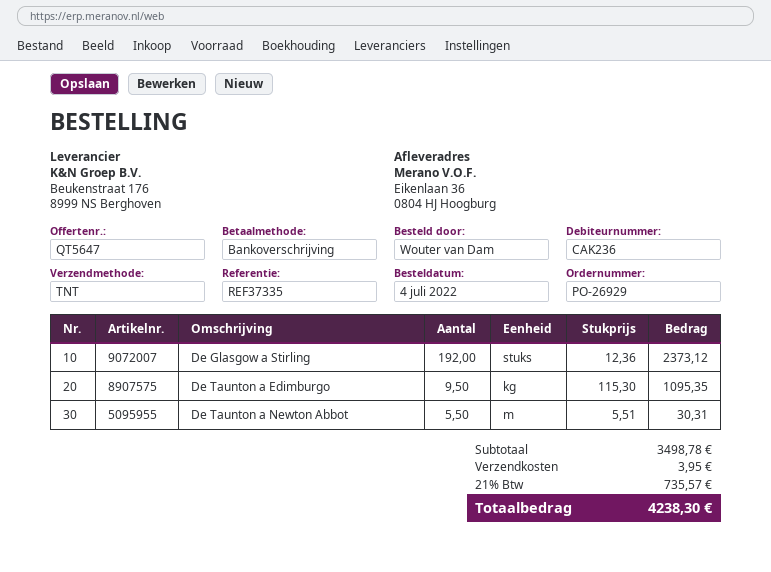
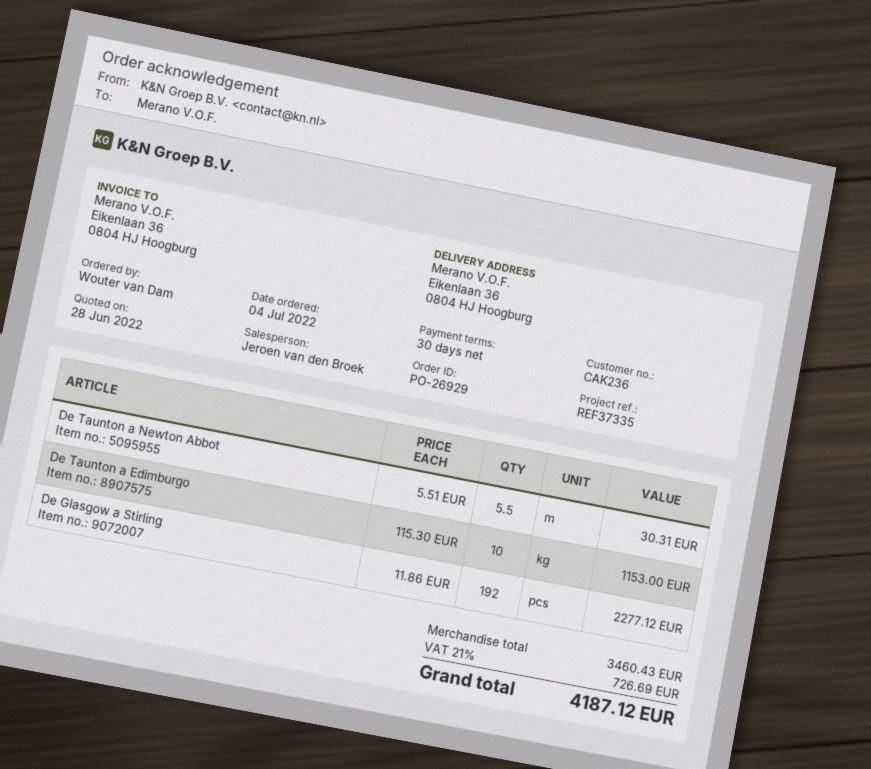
De Glasgow a Stirling: 192 x 12.36 = 2373.12 -> 192 x 11.86 = 2277.12
De Taunton a Edimburgo: 9.5 x 115.30 = 1095.35 -> 10 x 115.30 = 1153.00
subtotal: 3498.78 -> 3460.43
shipping: 3.95 -> none
tax: 21% = 735.57 -> 21% = 726.69
total: 4238.30 -> 4187.12

